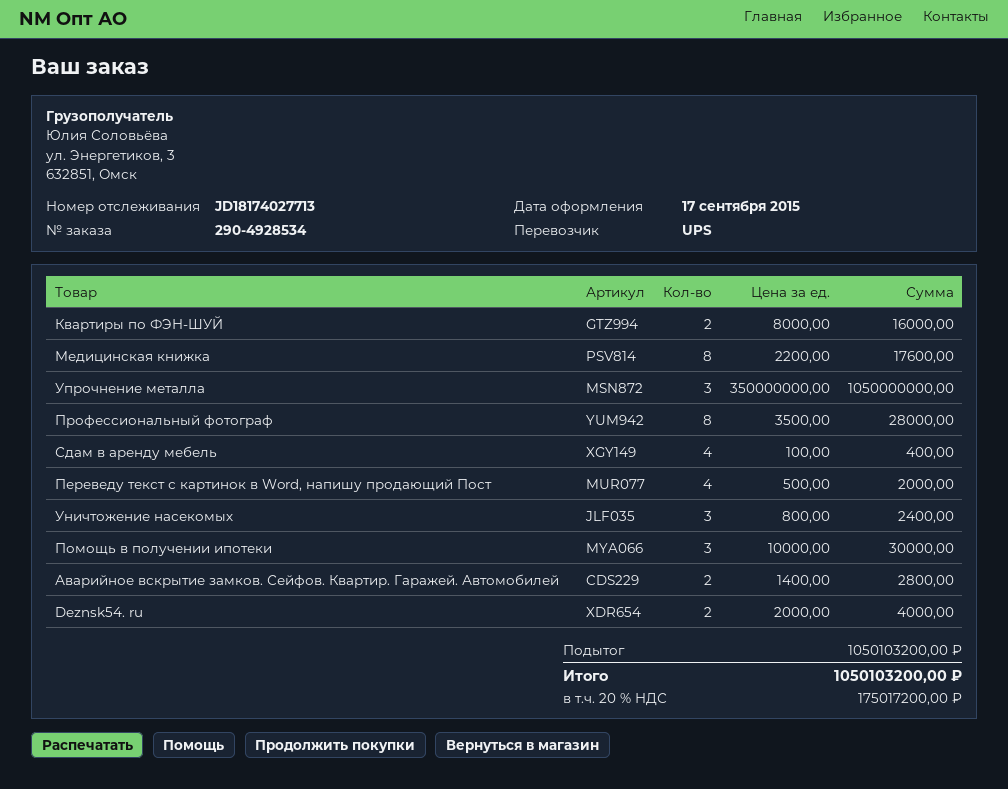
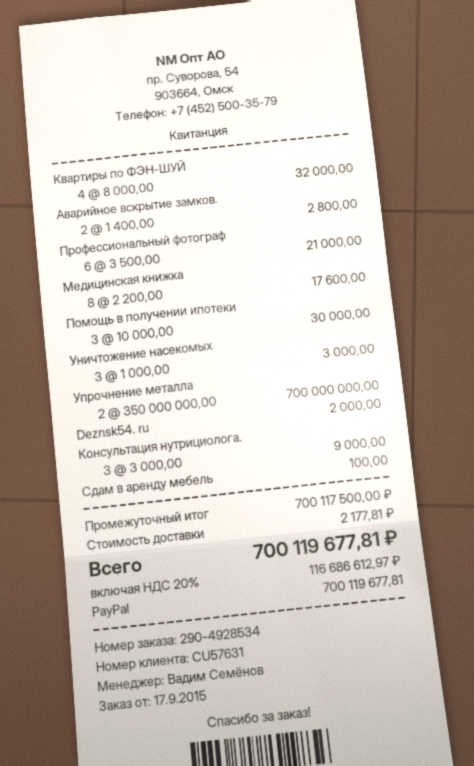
Квартиры по ФЭН-ШУЙ: 2 x 8000.00 = 16000.00 -> 4 x 8000.00 = 32000.00
Упрочнение металла: 3 x 350000000.00 = 1050000000.00 -> 2 x 350000000.00 = 700000000.00
Профессиональный фотограф: 8 x 3500.00 = 28000.00 -> 6 x 3500.00 = 21000.00
Сдам в аренду мебель: 4 x 100.00 = 400.00 -> 1 x 100.00 = 100.00
Переведу текст с картинок в Word, напишу продающий Пост: 4 x 500.00 = 2000.00 -> none
Уничтожение насекомых: 3 x 800.00 = 2400.00 -> 3 x 1000.00 = 3000.00
Deznsk54. ru: 2 x 2000.00 = 4000.00 -> 1 x 2000.00 = 2000.00
Консультация нутрициолога.: none -> 3 x 3000.00 = 9000.00
subtotal: 1050103200.00 -> 700117500.00
shipping: none -> 2177.81
tax: 20% = 175017200.00 -> 20% = 116686612.97
total: 1050103200.00 -> 700119677.81

